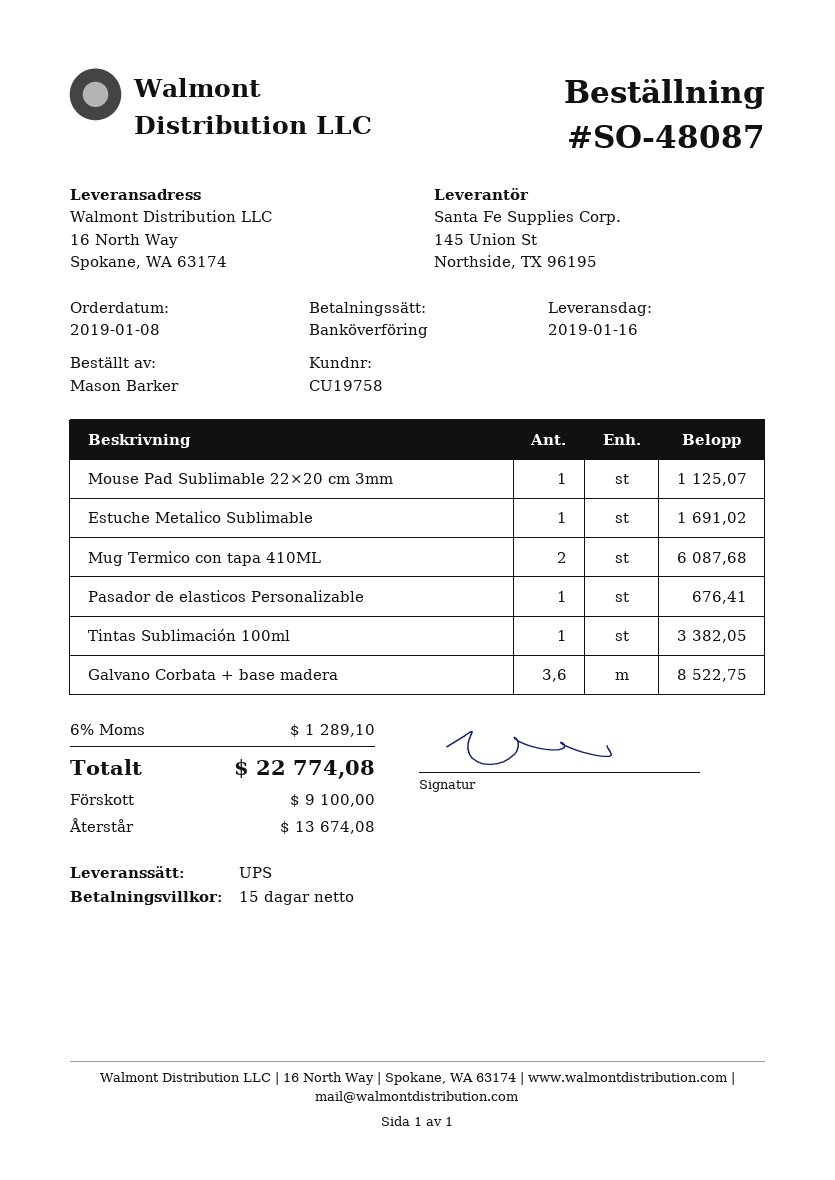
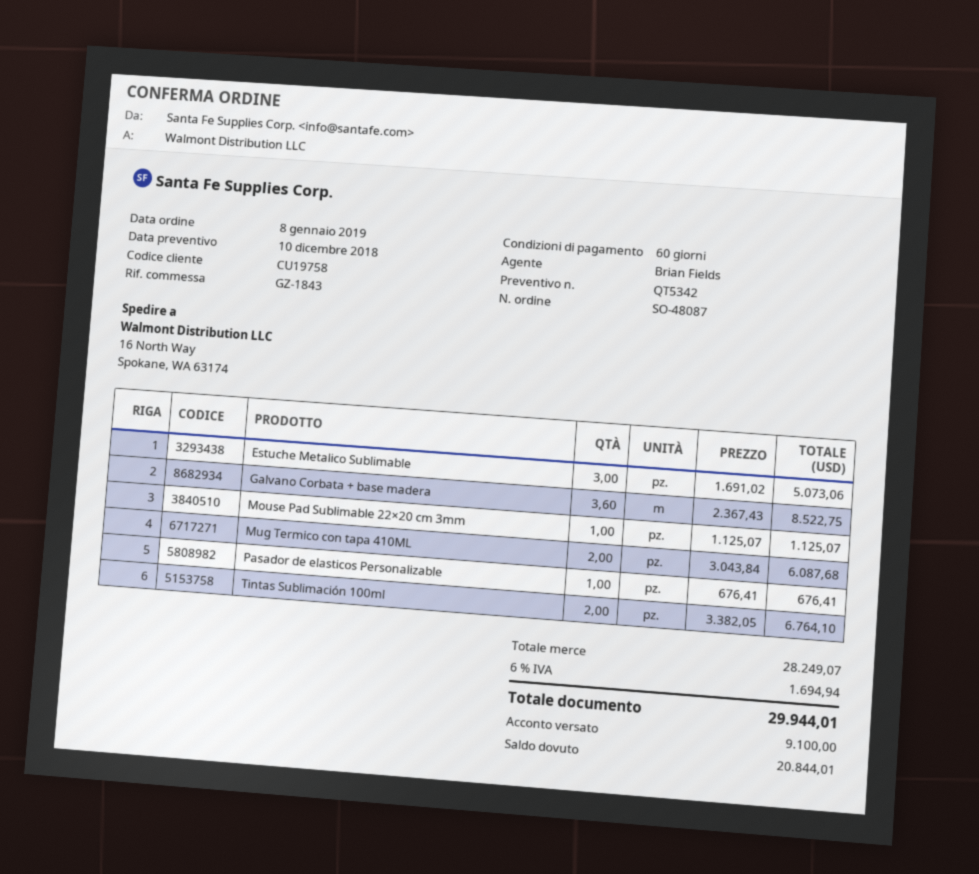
payment terms: 15 days -> 60 days
Estuche Metalico Sublimable: 1 for 1691.02 -> 3 for 5073.06
Tintas Sublimación 100ml: 1 for 3382.05 -> 2 for 6764.10
tax: 6% = 1289.10 -> 6% = 1694.94
total: 22774.08 -> 29944.01
balance: 13674.08 -> 20844.01

